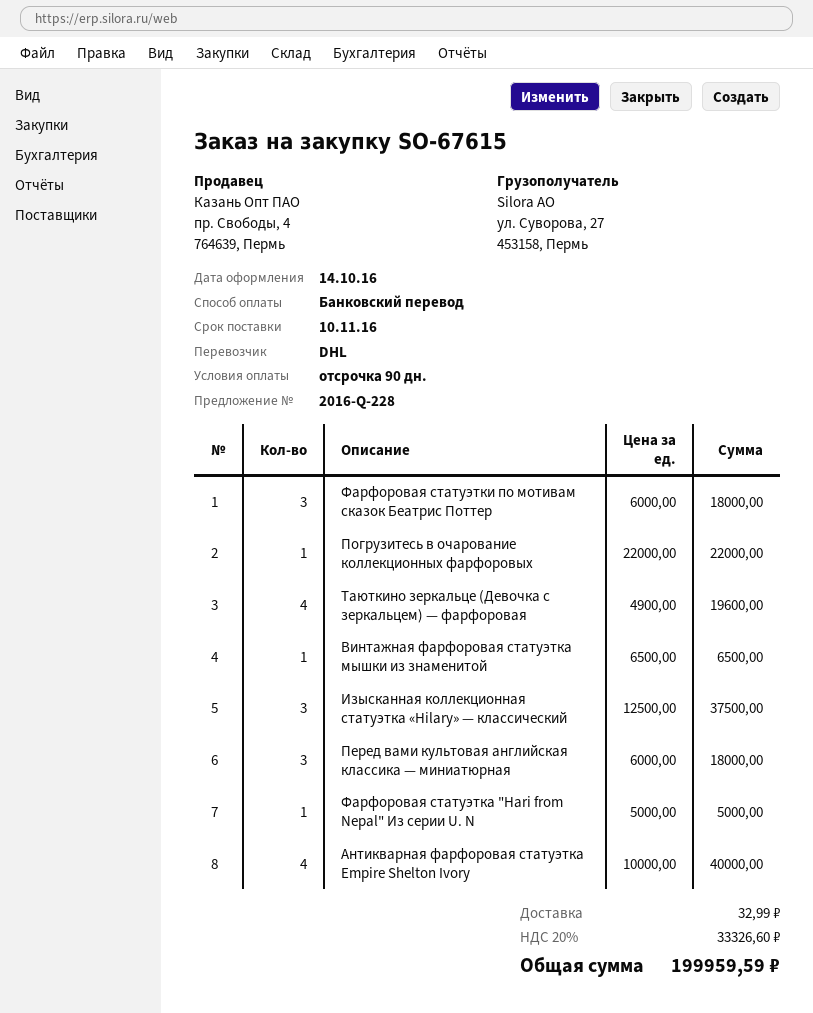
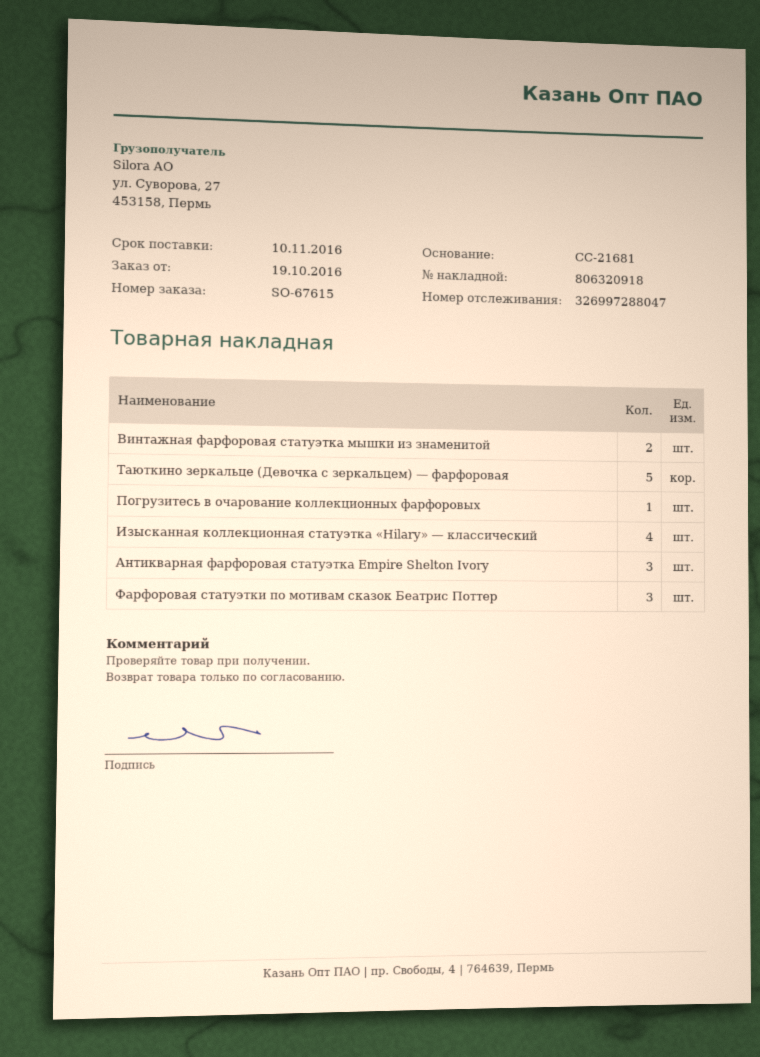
order date: 2016-10-14 -> 2016-10-19
Таюткино зеркальце (Девочка с зеркальцем) — фарфоровая: 4 -> 5
Винтажная фарфоровая статуэтка мышки из знаменитой: 1 -> 2
Изысканная коллекционная статуэтка «Hilary» — классический: 3 -> 4
Перед вами культовая английская классика — миниатюрная: 3 -> none
Фарфоровая статуэтка "Hari from Nepal" Из серии U. N: 1 -> none
Антикварная фарфоровая статуэтка Empire Shelton Ivory: 4 -> 3

